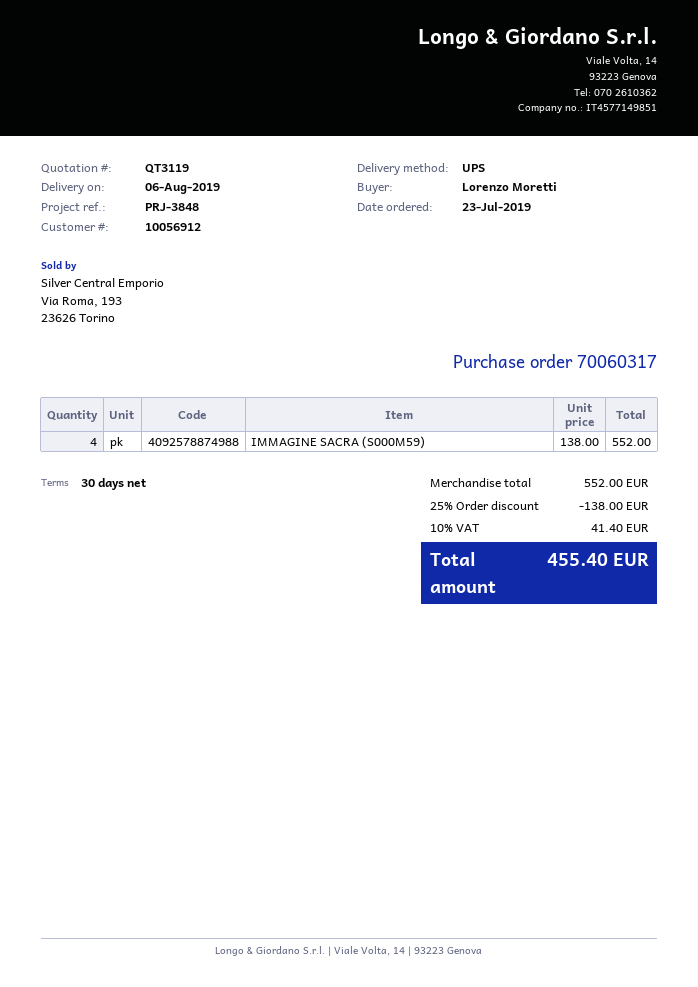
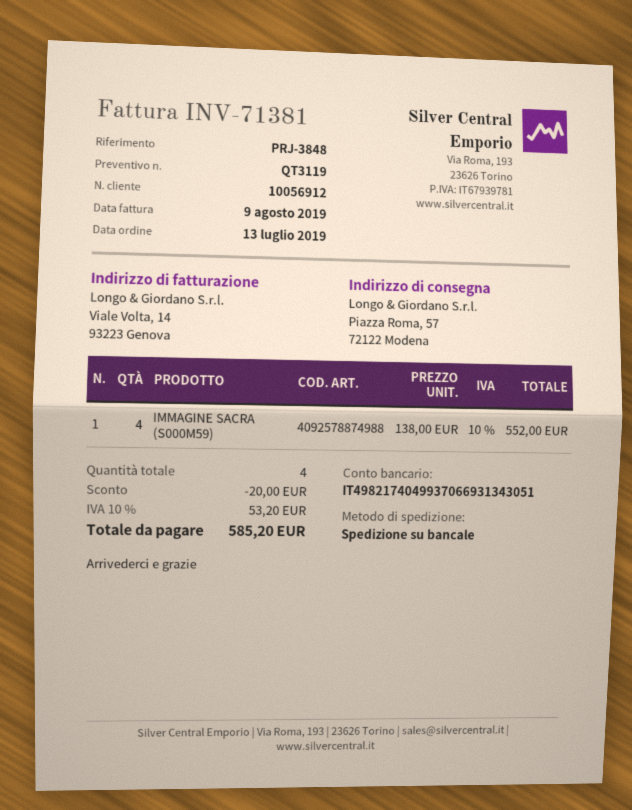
order date: 2019-07-23 -> 2019-07-13
shipping method: UPS -> pallet freight
discount: 138.00 -> 20.00
tax: 10% = 41.40 -> 10% = 53.20
total: 455.40 -> 585.20

